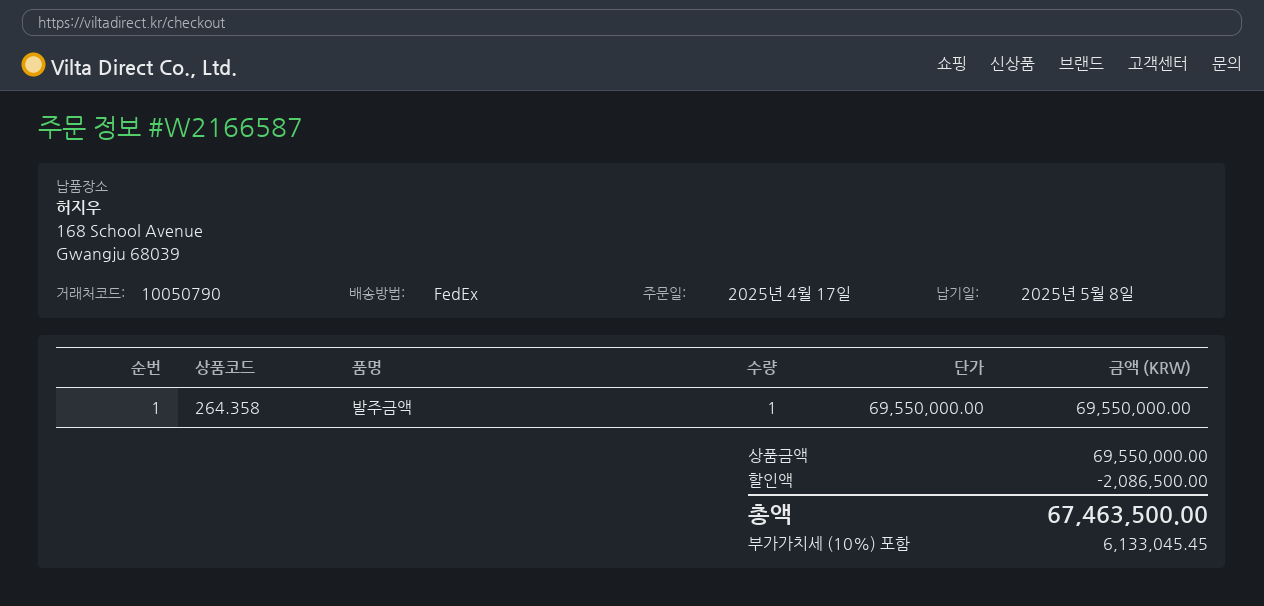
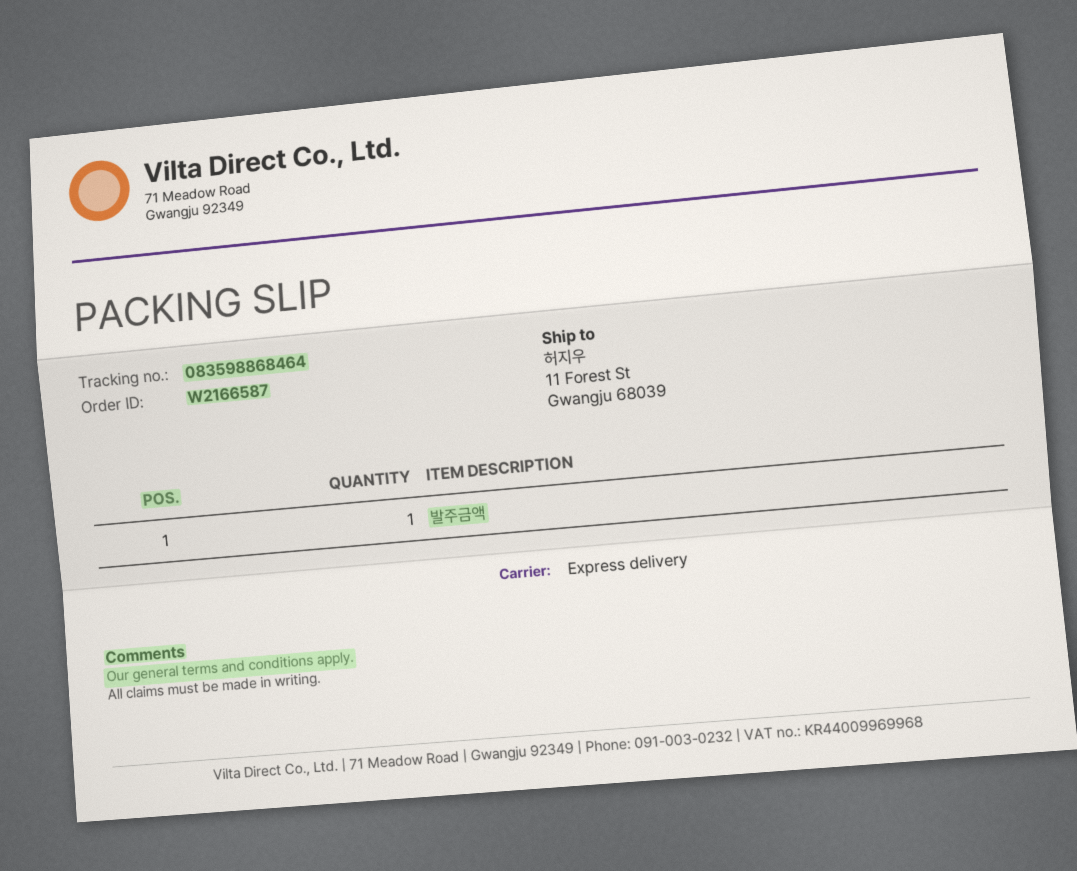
shipping method: FedEx -> express
ship to: 168 School Avenue, Gwangju 68039 -> 11 Forest St, Gwangju 68039

